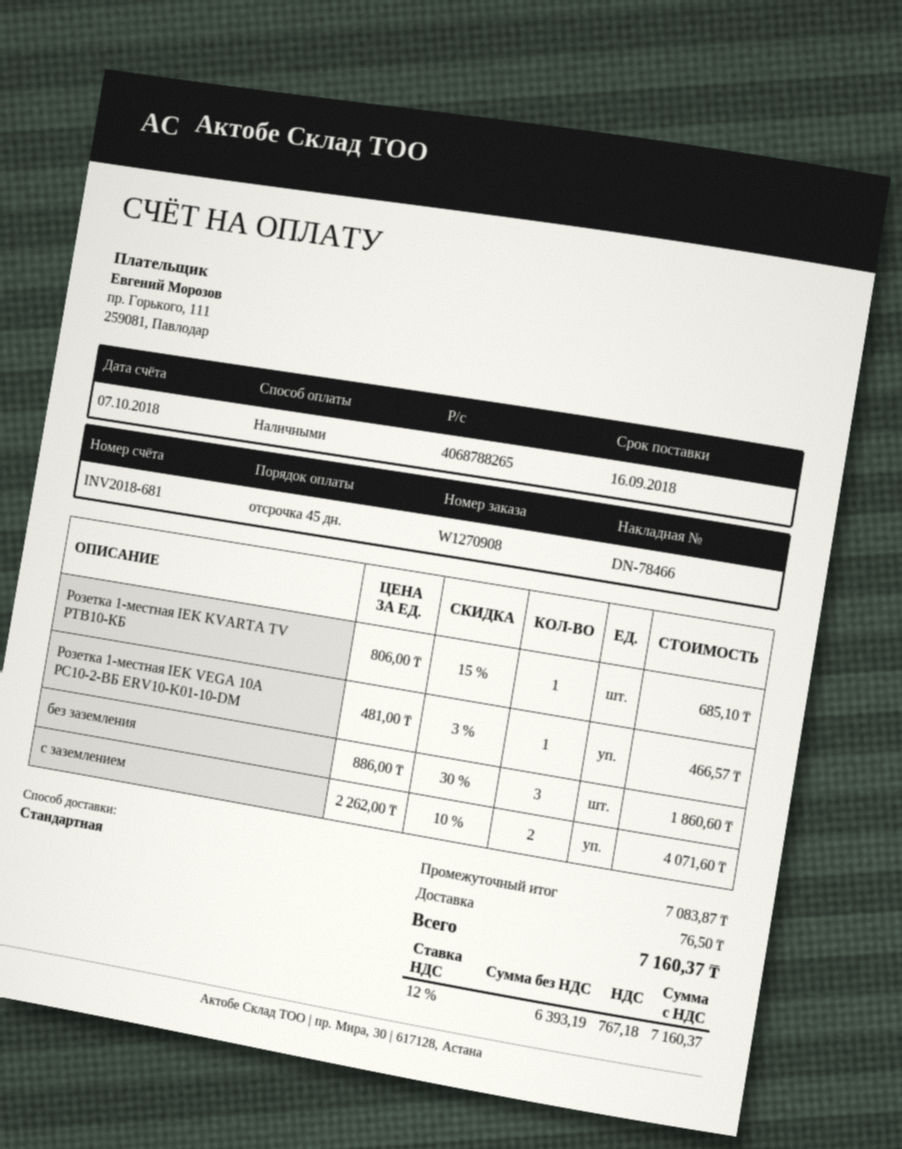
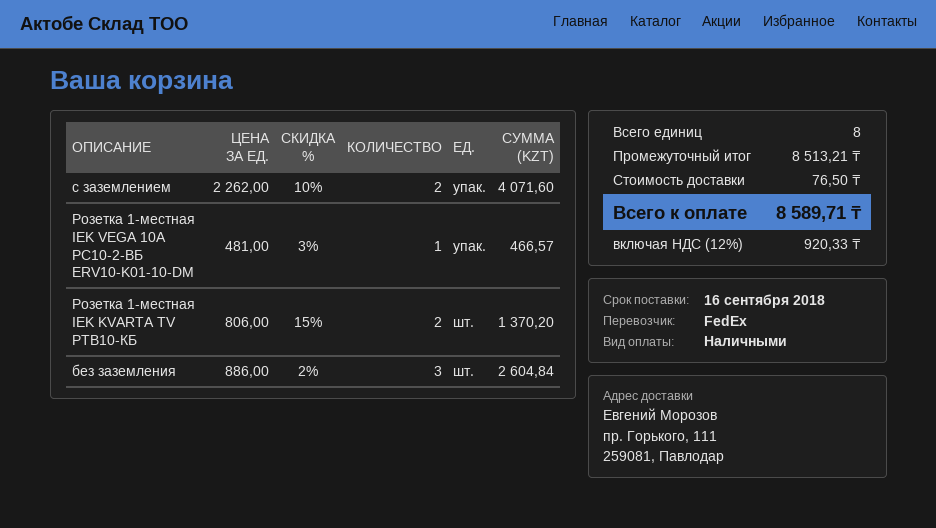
shipping method: standard -> FedEx
Розетка 1-местная IEK KVARTA TV РТВ10-КБ: 1 x 806.00 - 15% = 685.10 -> 2 x 806.00 - 15% = 1370.20
без заземления: 3 x 886.00 - 30% = 1860.60 -> 3 x 886.00 - 2% = 2604.84
subtotal: 7083.87 -> 8513.21
tax: 12% = 767.18 -> 12% = 920.33
total: 7160.37 -> 8589.71

